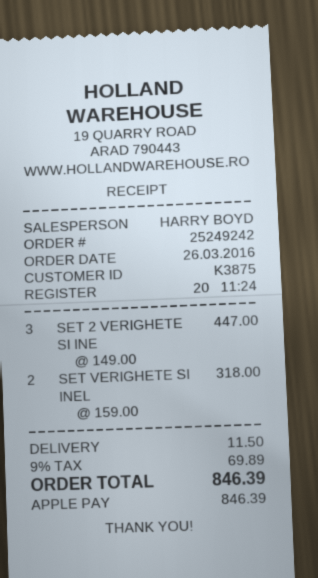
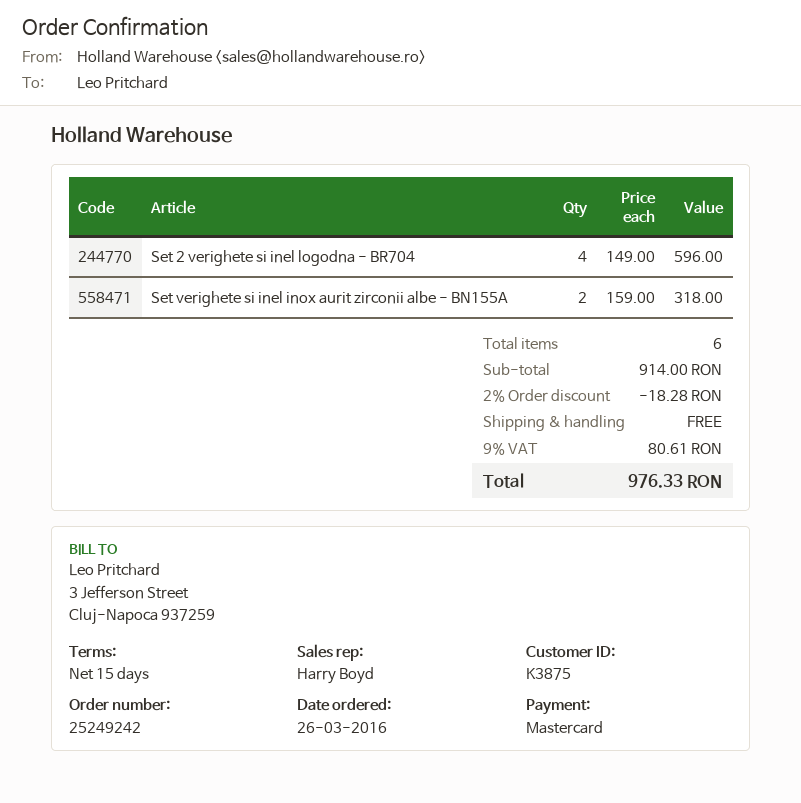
payment method: Apple Pay -> Mastercard
SET 2 VERIGHETE SI INE: 3 x 149.00 = 447.00 -> 4 x 149.00 = 596.00
discount: none -> 2% = 18.28
shipping: 11.50 -> 0.00
tax: 9% = 69.89 -> 9% = 80.61
total: 846.39 -> 976.33

